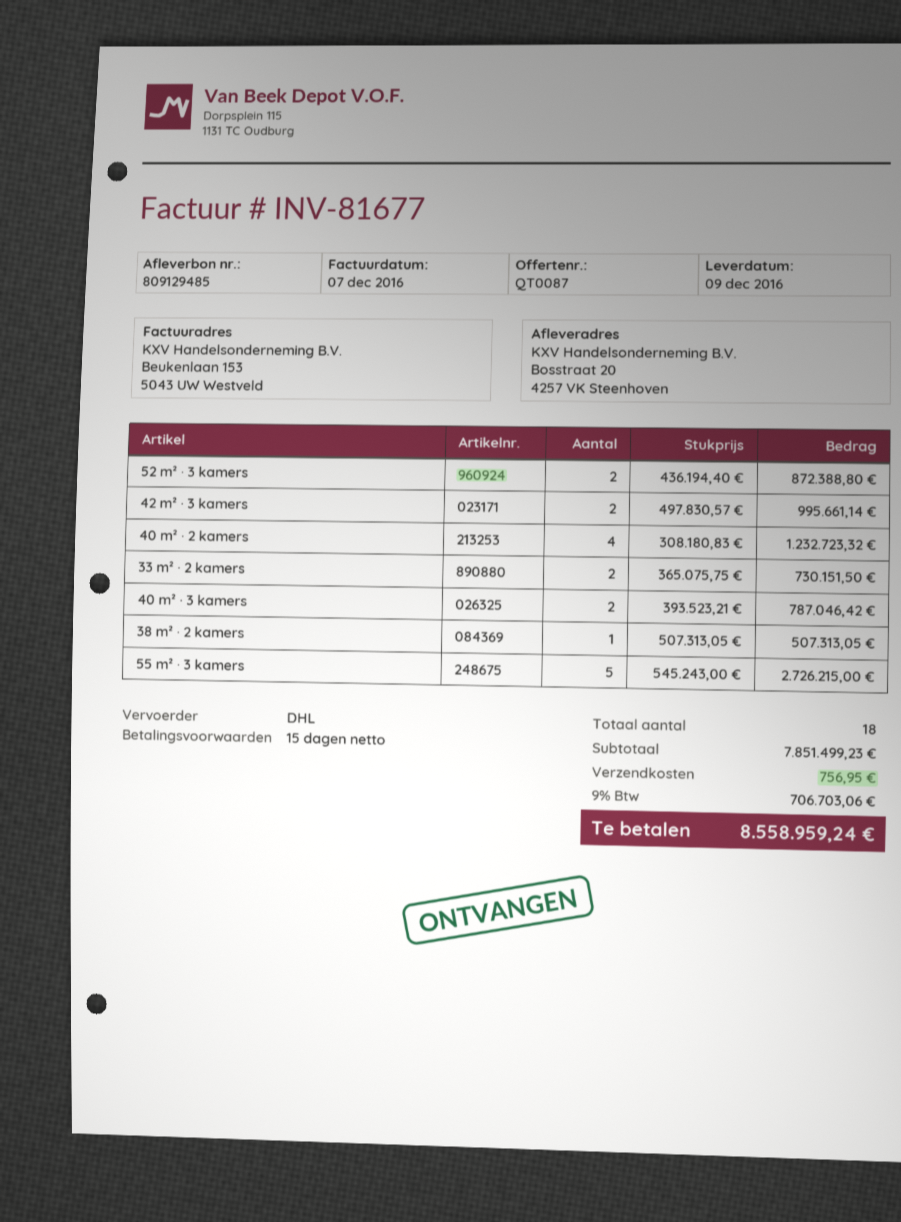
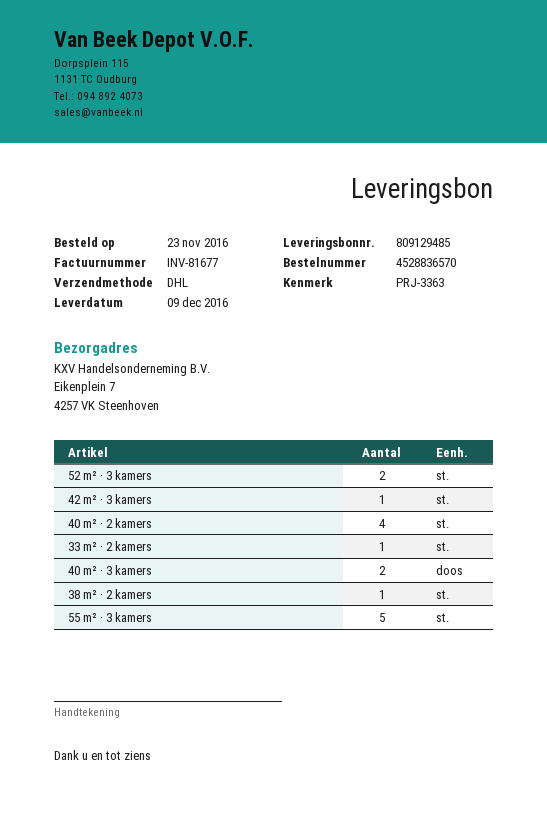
ship to: Bosstraat 20, 4257 VK Steenhoven -> Eikenplein 7, 4257 VK Steenhoven
42 m² · 3 kamers: 2 -> 1
33 m² · 2 kamers: 2 -> 1

